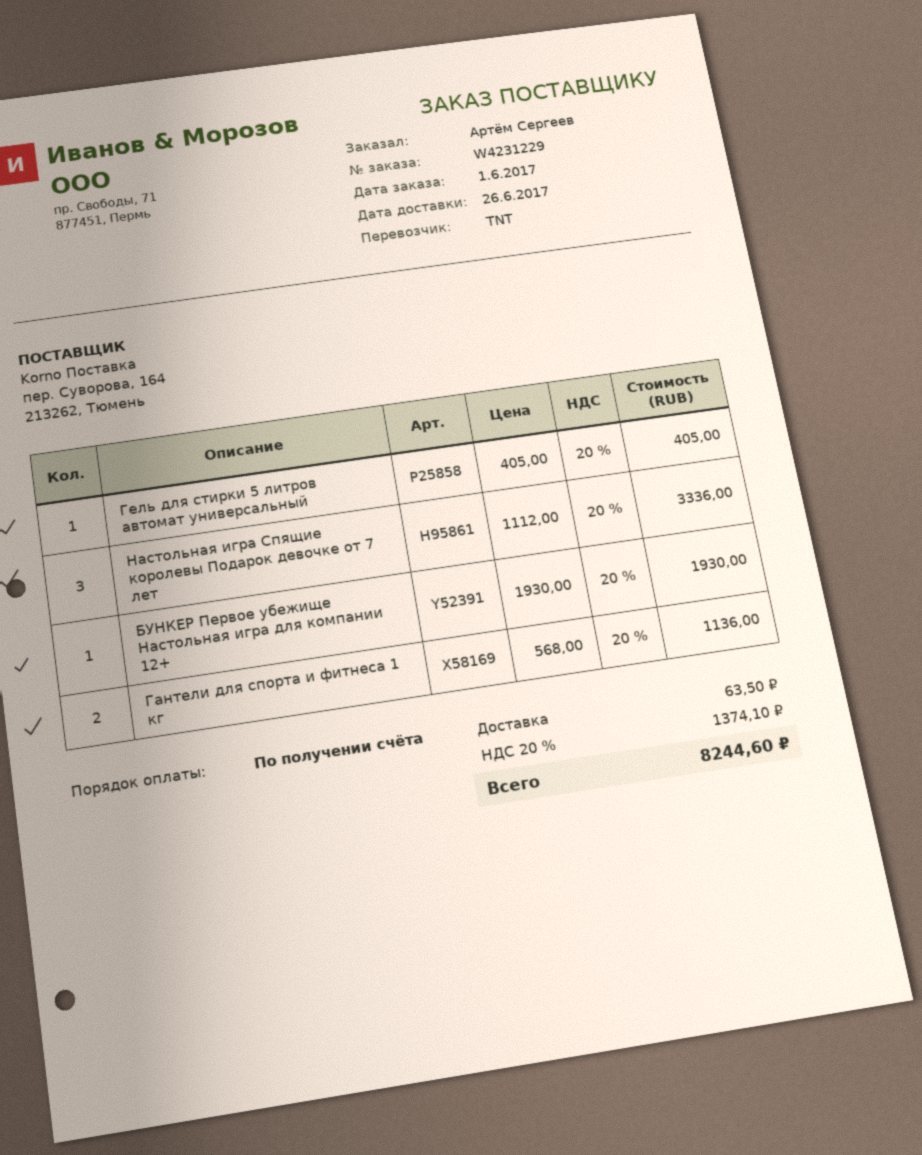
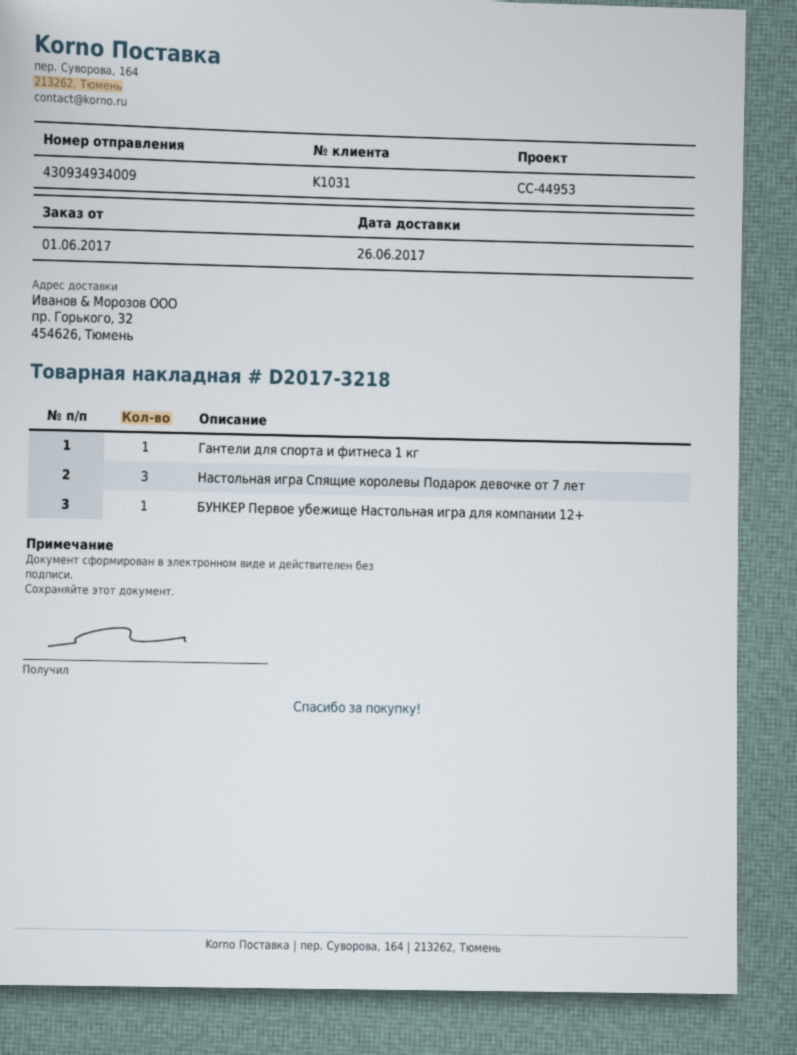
Гель для стирки 5 литров автомат универсальный: 1 -> none
Гантели для спорта и фитнеса 1 кг: 2 -> 1

